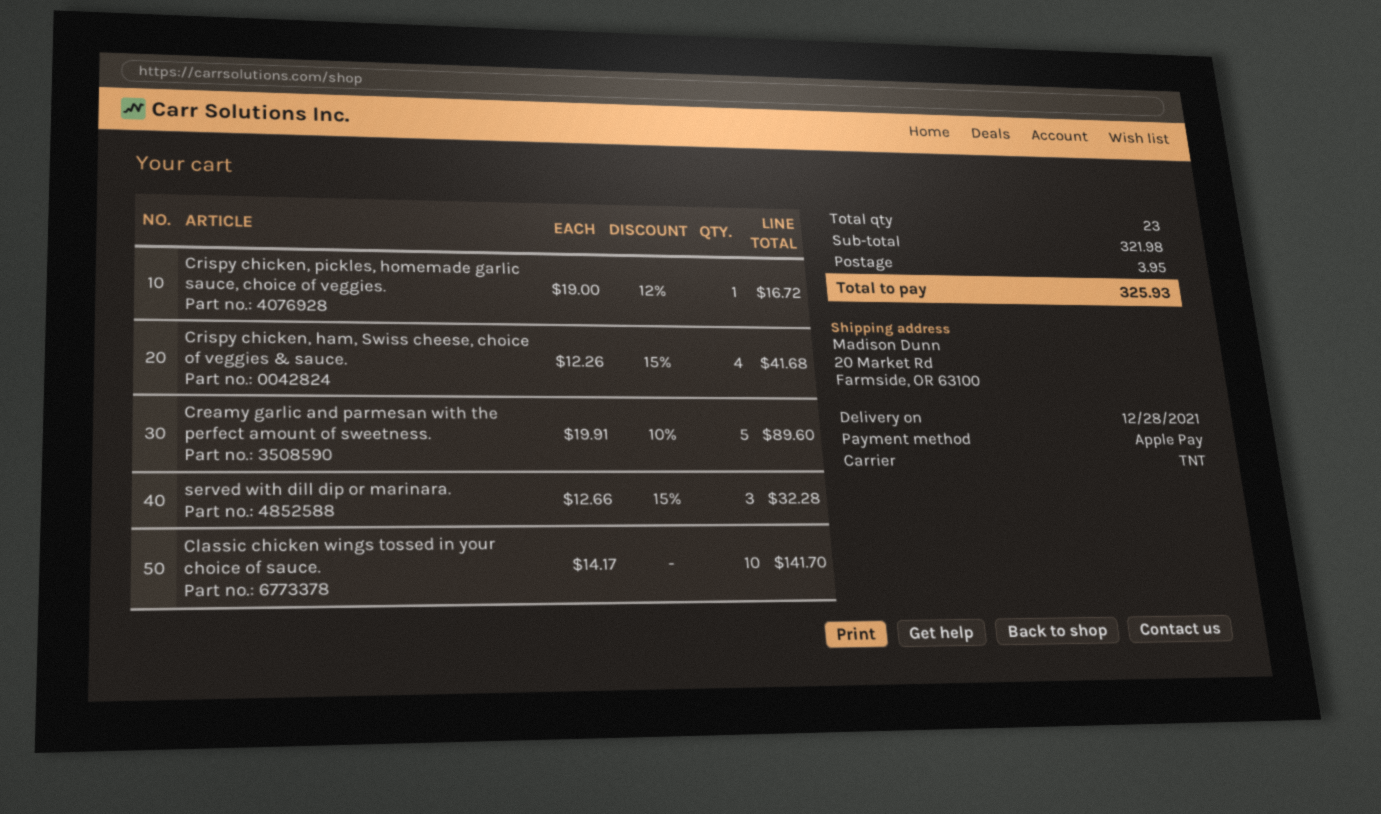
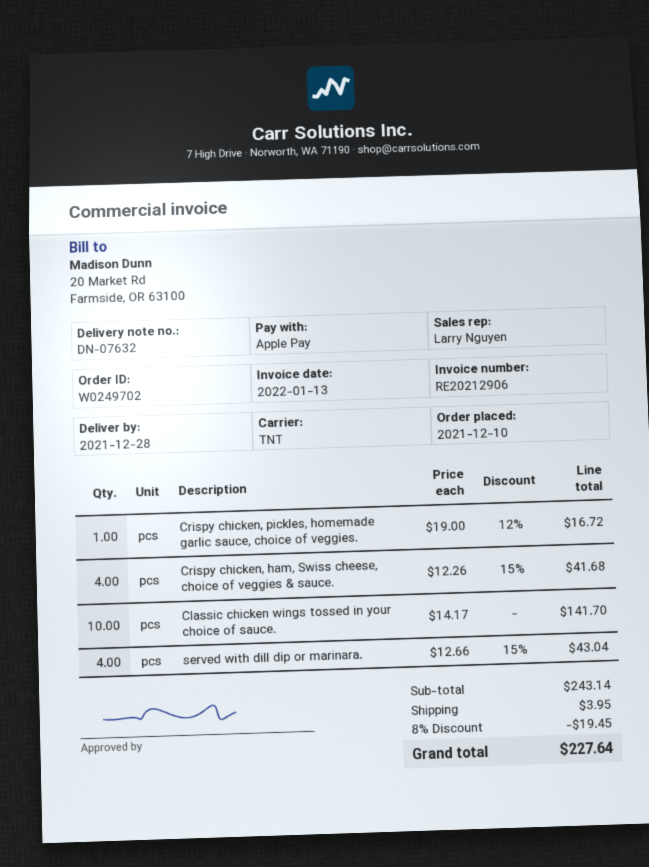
Creamy garlic and parmesan with the perfect amount of sweetness.: 5 x 19.91 - 10% = 89.60 -> none
served with dill dip or marinara.: 3 x 12.66 - 15% = 32.28 -> 4 x 12.66 - 15% = 43.04
subtotal: 321.98 -> 243.14
discount: none -> 8% = 19.45
total: 325.93 -> 227.64

